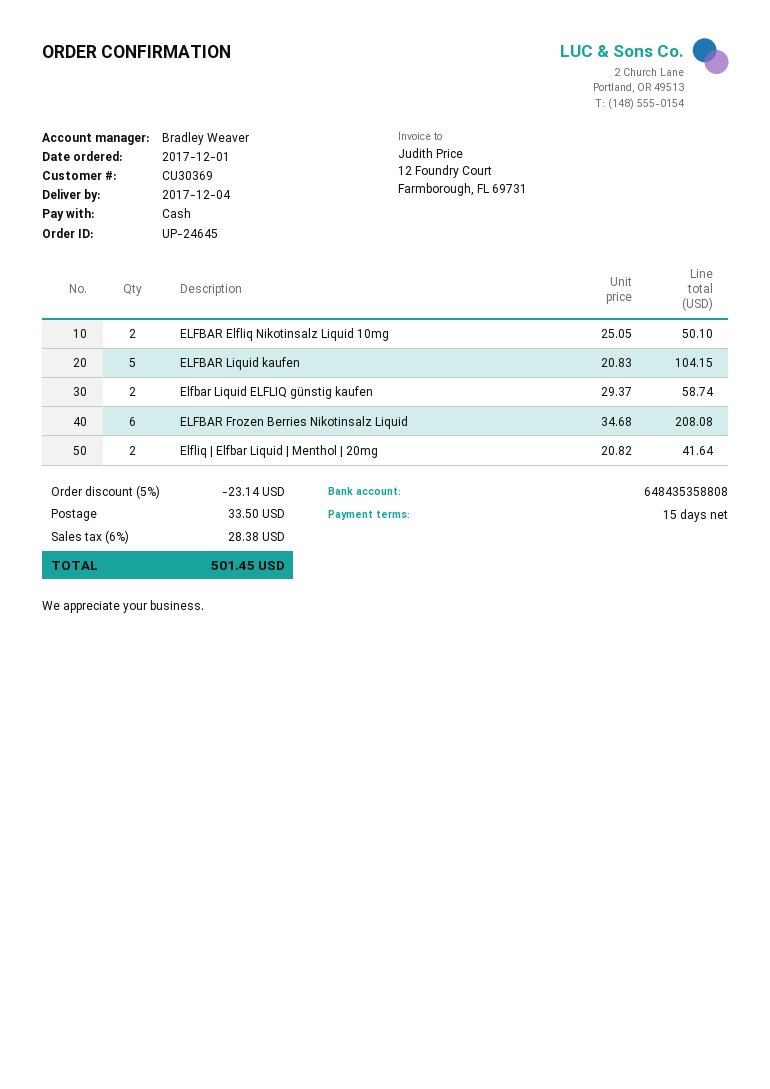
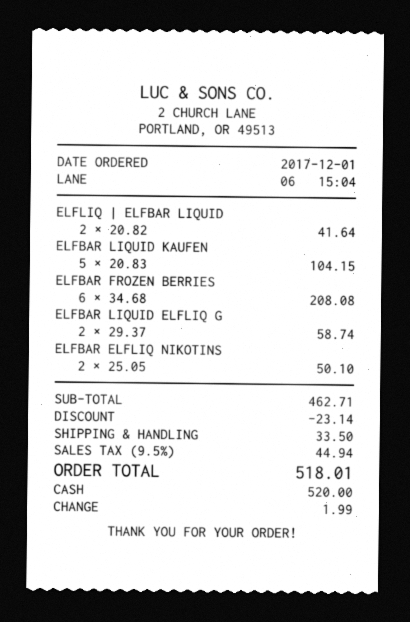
tax: 6% = 28.38 -> 9.5% = 44.94
total: 501.45 -> 518.01

